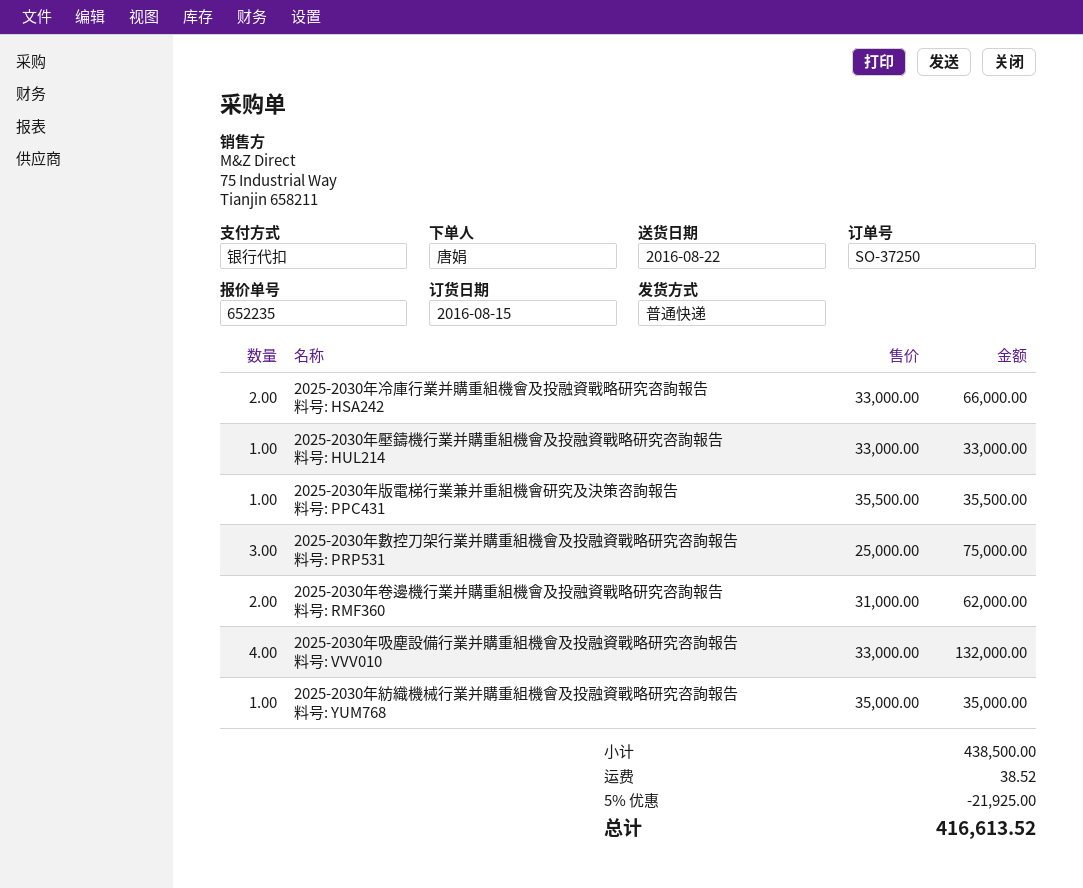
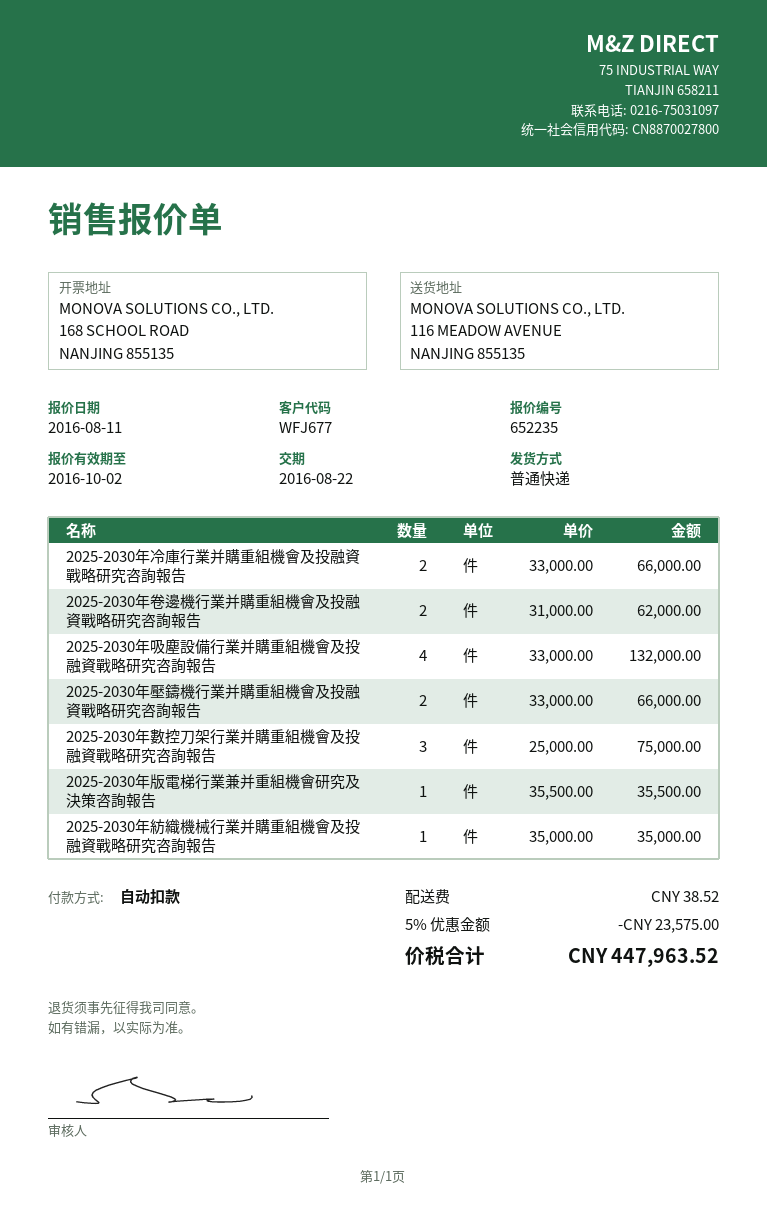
2025-2030年壓鑄機行業并購重組機會及投融資戰略研究咨詢報告: 1 x 33000.00 = 33000.00 -> 2 x 33000.00 = 66000.00
discount: 5% = 21925.00 -> 5% = 23575.00
total: 416613.52 -> 447963.52

